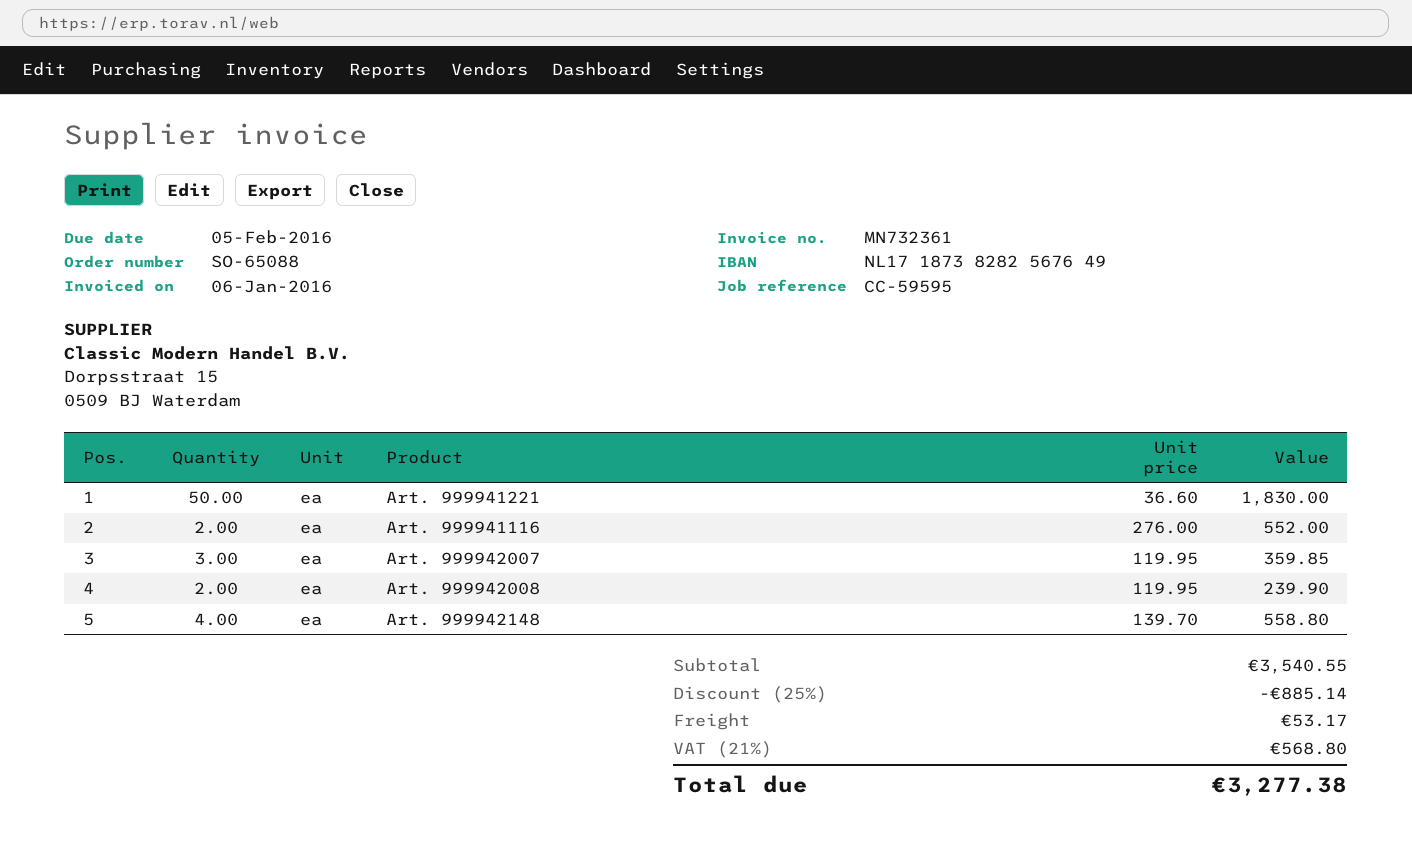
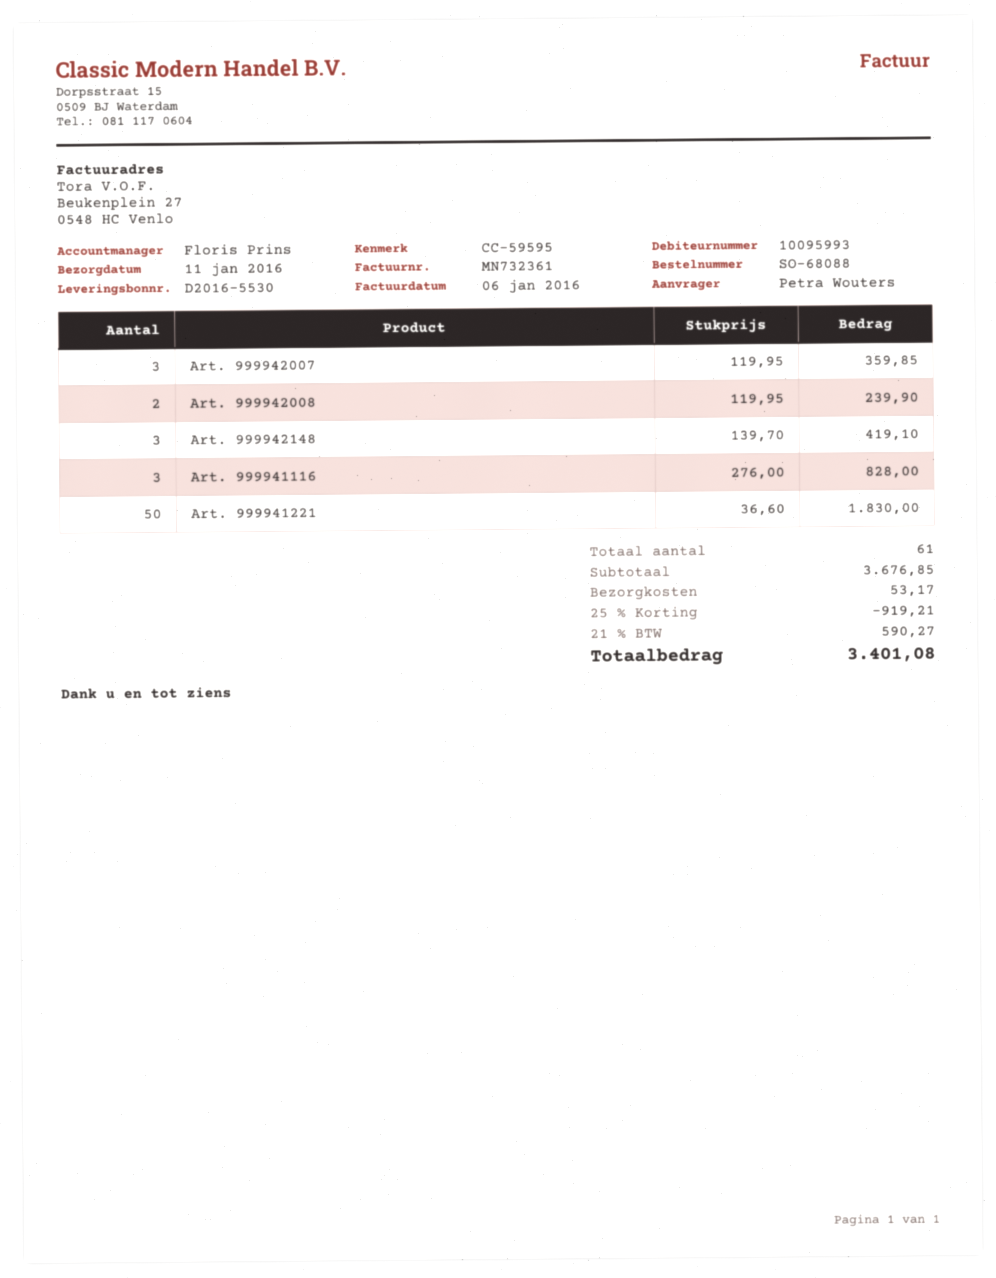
order number: SO-65088 -> SO-68088
Art. 999941116: 2 x 276.00 = 552.00 -> 3 x 276.00 = 828.00
Art. 999942148: 4 x 139.70 = 558.80 -> 3 x 139.70 = 419.10
subtotal: 3540.55 -> 3676.85
discount: 25% = 885.14 -> 25% = 919.21
tax: 21% = 568.80 -> 21% = 590.27
total: 3277.38 -> 3401.08

